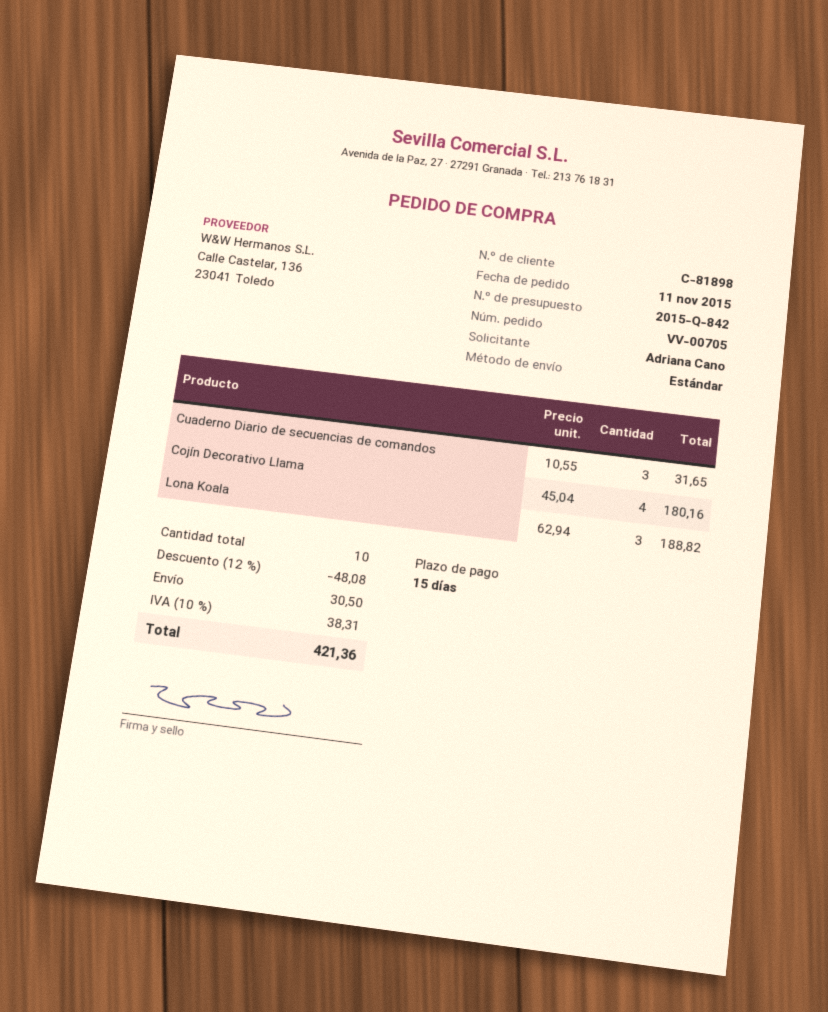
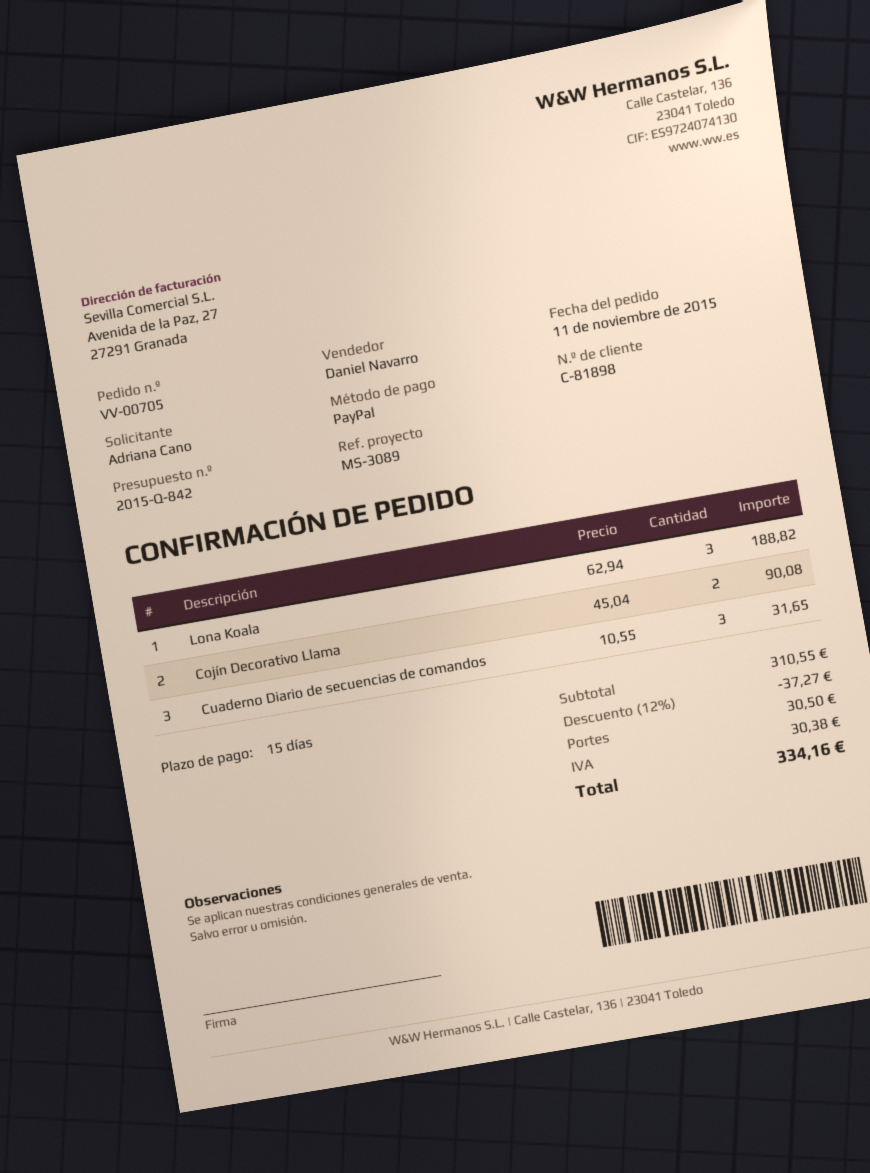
Cojín Decorativo Llama: 4 x 45.04 = 180.16 -> 2 x 45.04 = 90.08
discount: 12% = 48.08 -> 12% = 37.27
tax: 38.31 -> 30.38
total: 421.36 -> 334.16

